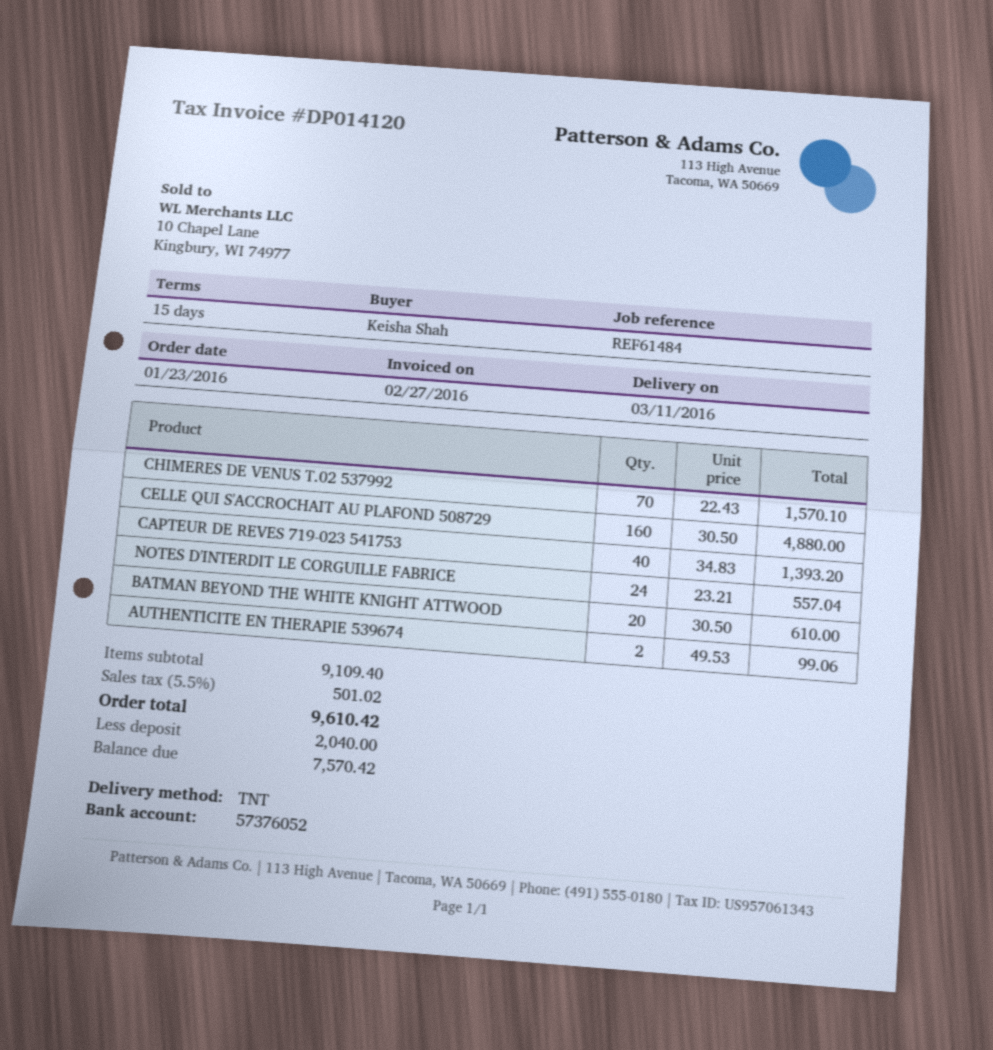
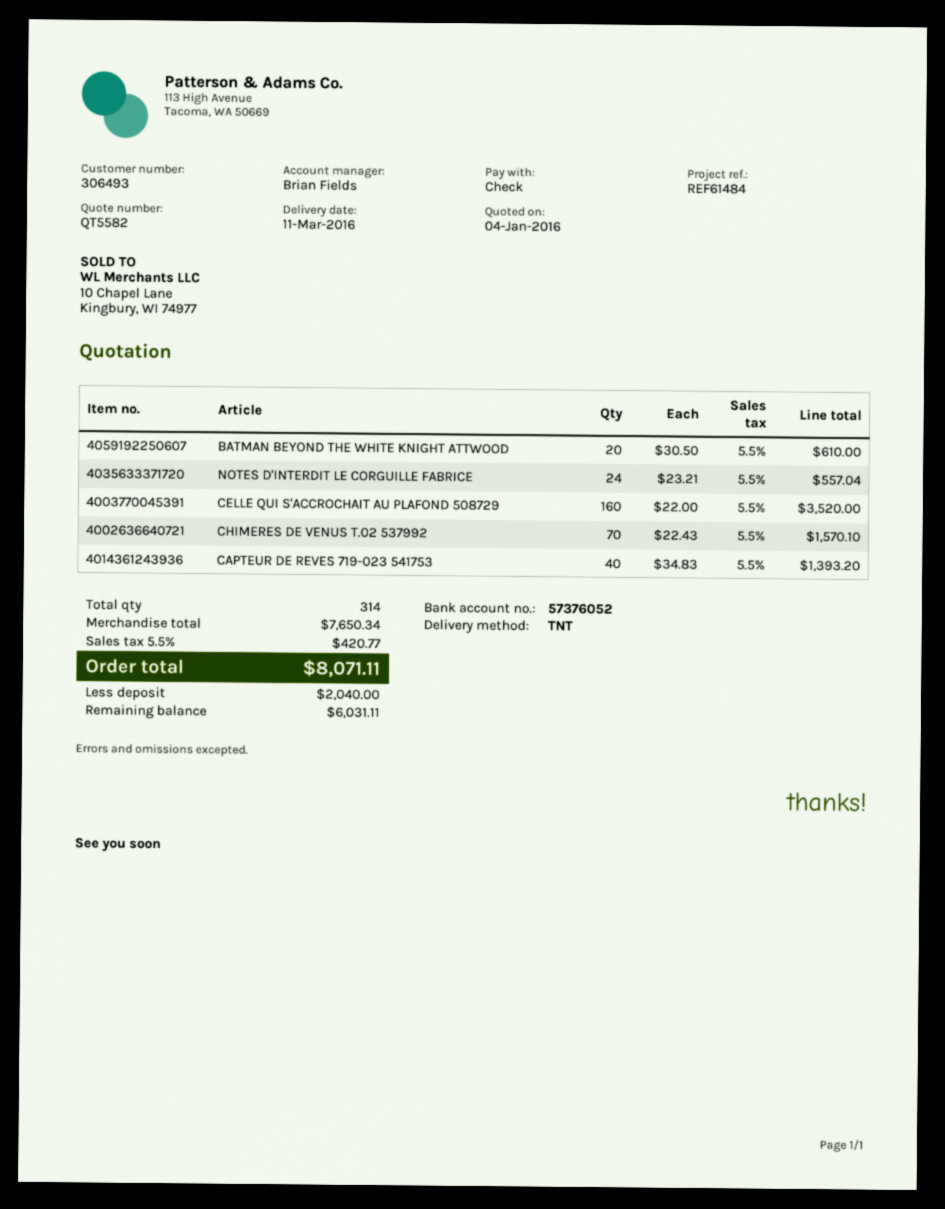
CELLE QUI S'ACCROCHAIT AU PLAFOND 508729: 160 x 30.50 = 4880.00 -> 160 x 22.00 = 3520.00
AUTHENTICITE EN THERAPIE 539674: 2 x 49.53 = 99.06 -> none
subtotal: 9109.40 -> 7650.34
tax: 5.5% = 501.02 -> 5.5% = 420.77
total: 9610.42 -> 8071.11
balance: 7570.42 -> 6031.11

